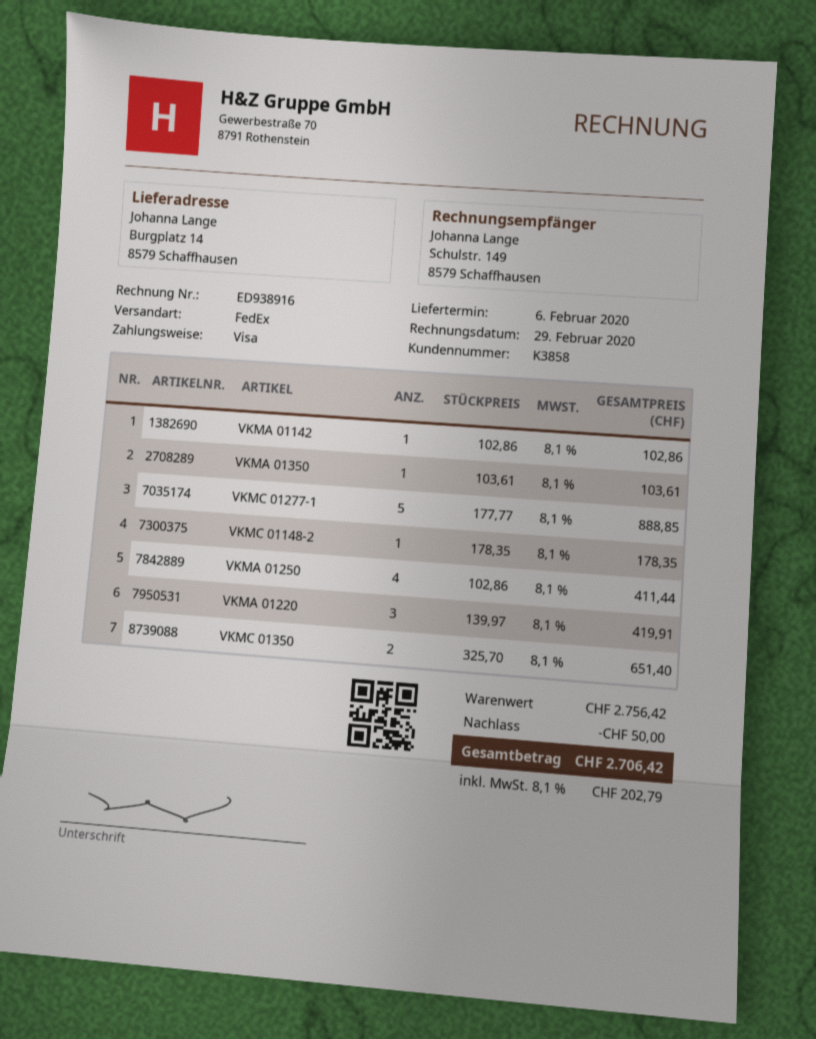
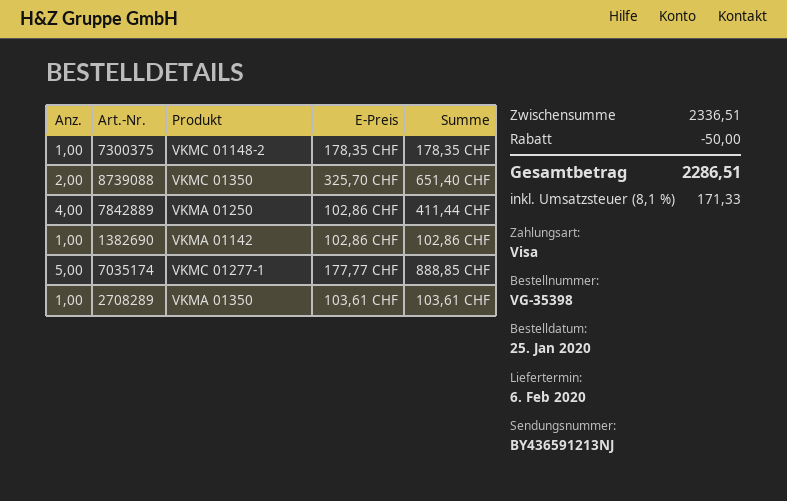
VKMA 01220: 3 x 139.97 = 419.91 -> none
subtotal: 2756.42 -> 2336.51
tax: 8.1% = 202.79 -> 8.1% = 171.33
total: 2706.42 -> 2286.51

